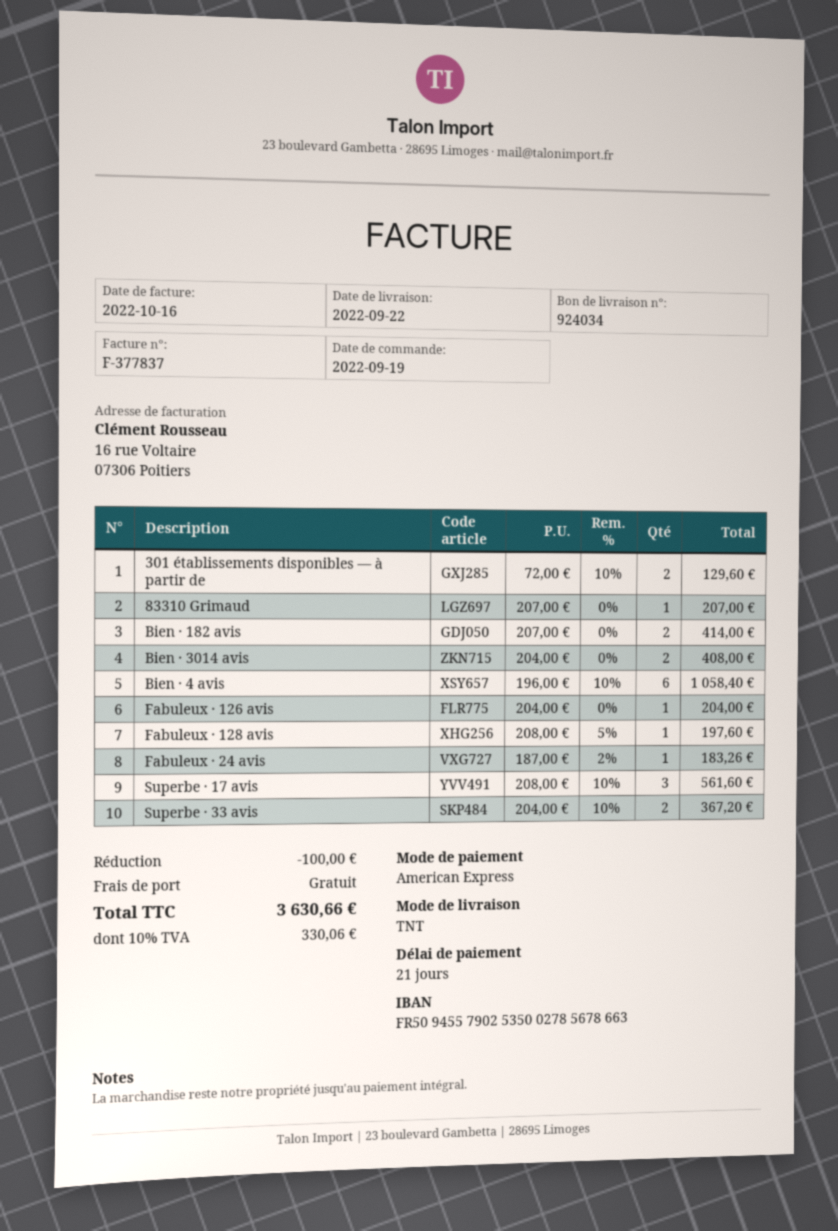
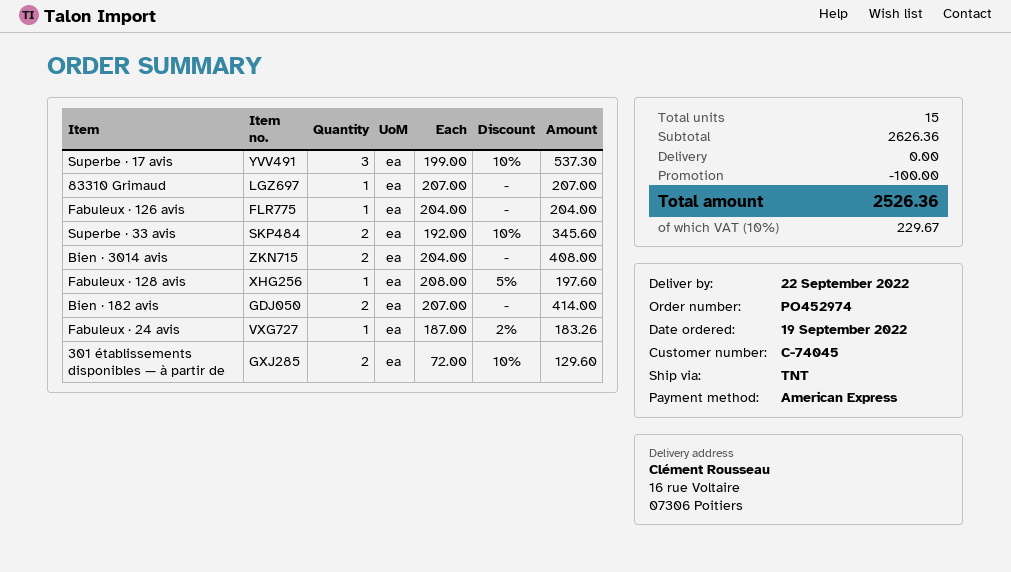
Bien · 4 avis: 6 x 196.00 - 10% = 1058.40 -> none
Superbe · 17 avis: 3 x 208.00 - 10% = 561.60 -> 3 x 199.00 - 10% = 537.30
Superbe · 33 avis: 2 x 204.00 - 10% = 367.20 -> 2 x 192.00 - 10% = 345.60
tax: 10% = 330.06 -> 10% = 229.67
total: 3630.66 -> 2526.36

